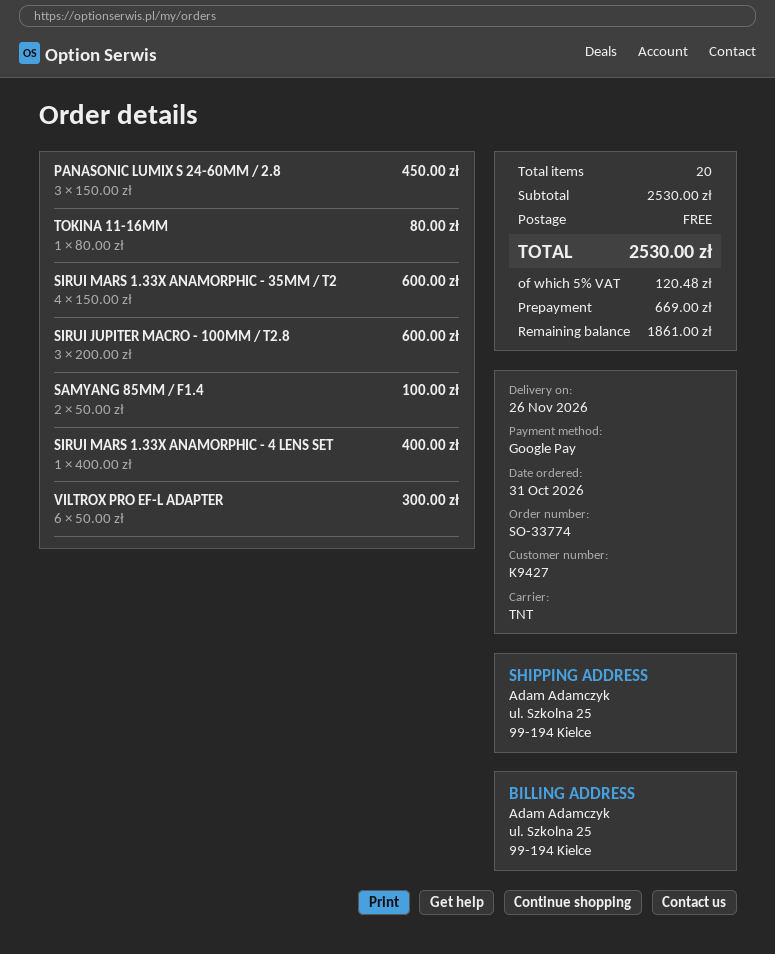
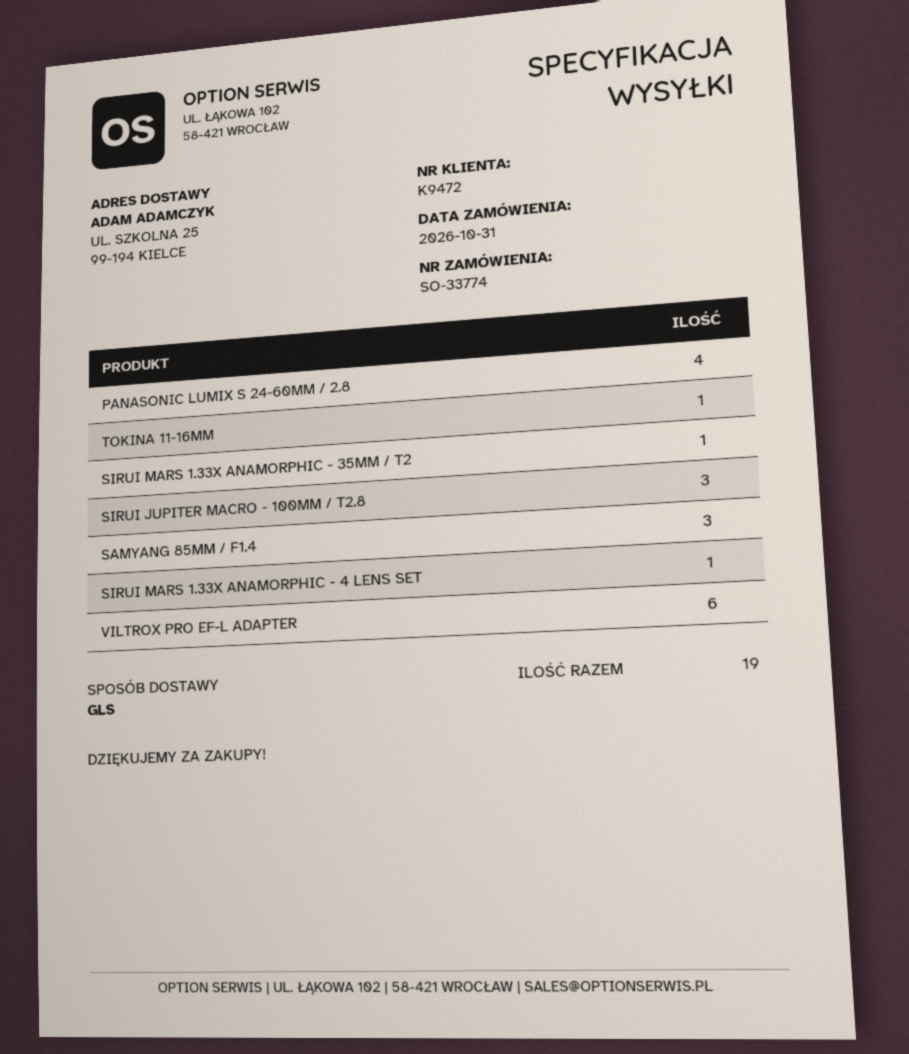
customer number: K9427 -> K9472
shipping method: TNT -> GLS
PANASONIC LUMIX S 24-60MM / 2.8: 3 -> 4
SIRUI MARS 1.33X ANAMORPHIC - 35MM / T2: 4 -> 1
SAMYANG 85MM / F1.4: 2 -> 3
total quantity: 20 -> 19

